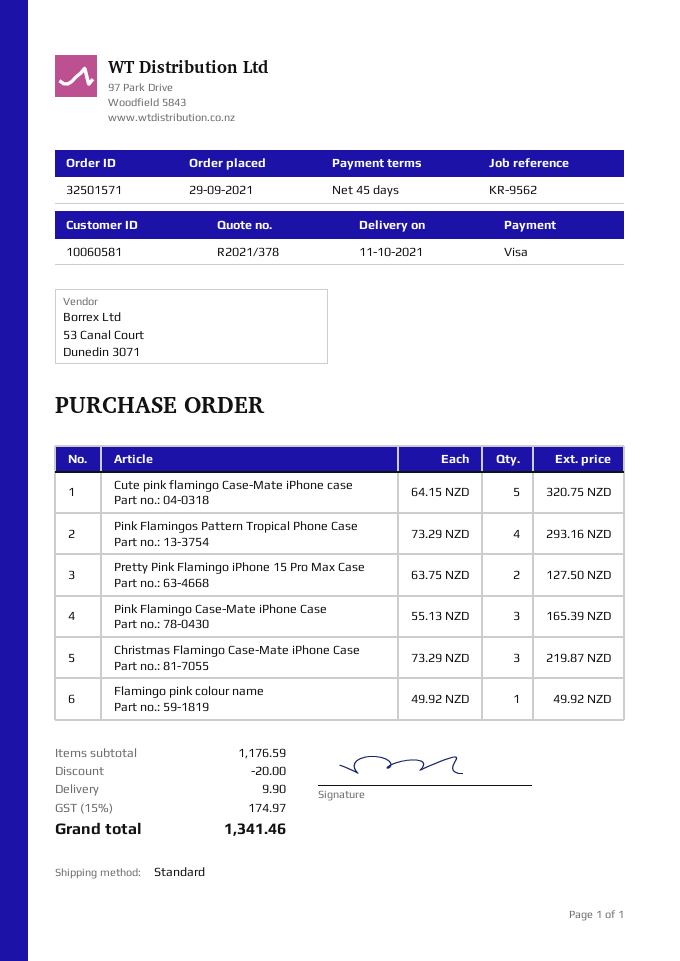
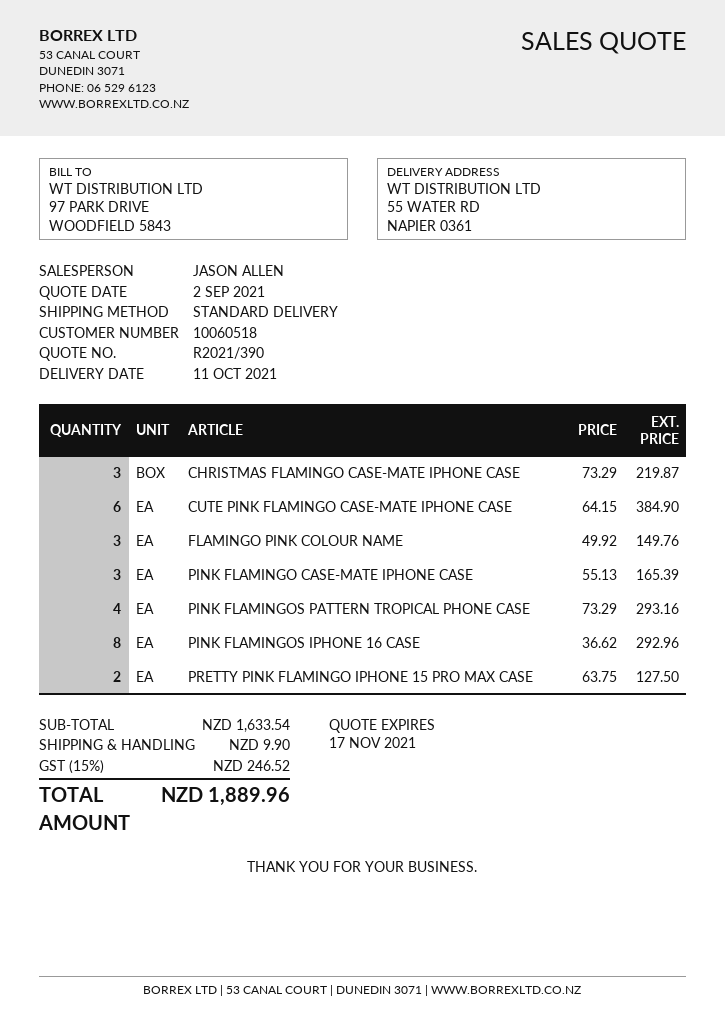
quote number: R2021/378 -> R2021/390
customer number: 10060581 -> 10060518
Cute pink flamingo Case-Mate iPhone case: 5 x 64.15 = 320.75 -> 6 x 64.15 = 384.90
Flamingo pink colour name: 1 x 49.92 = 49.92 -> 3 x 49.92 = 149.76
PINK FLAMINGOS IPHONE 16 CASE: none -> 8 x 36.62 = 292.96
subtotal: 1176.59 -> 1633.54
discount: 20.00 -> none
tax: 15% = 174.97 -> 15% = 246.52
total: 1341.46 -> 1889.96

